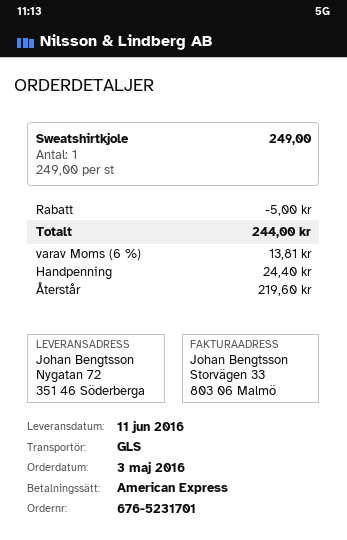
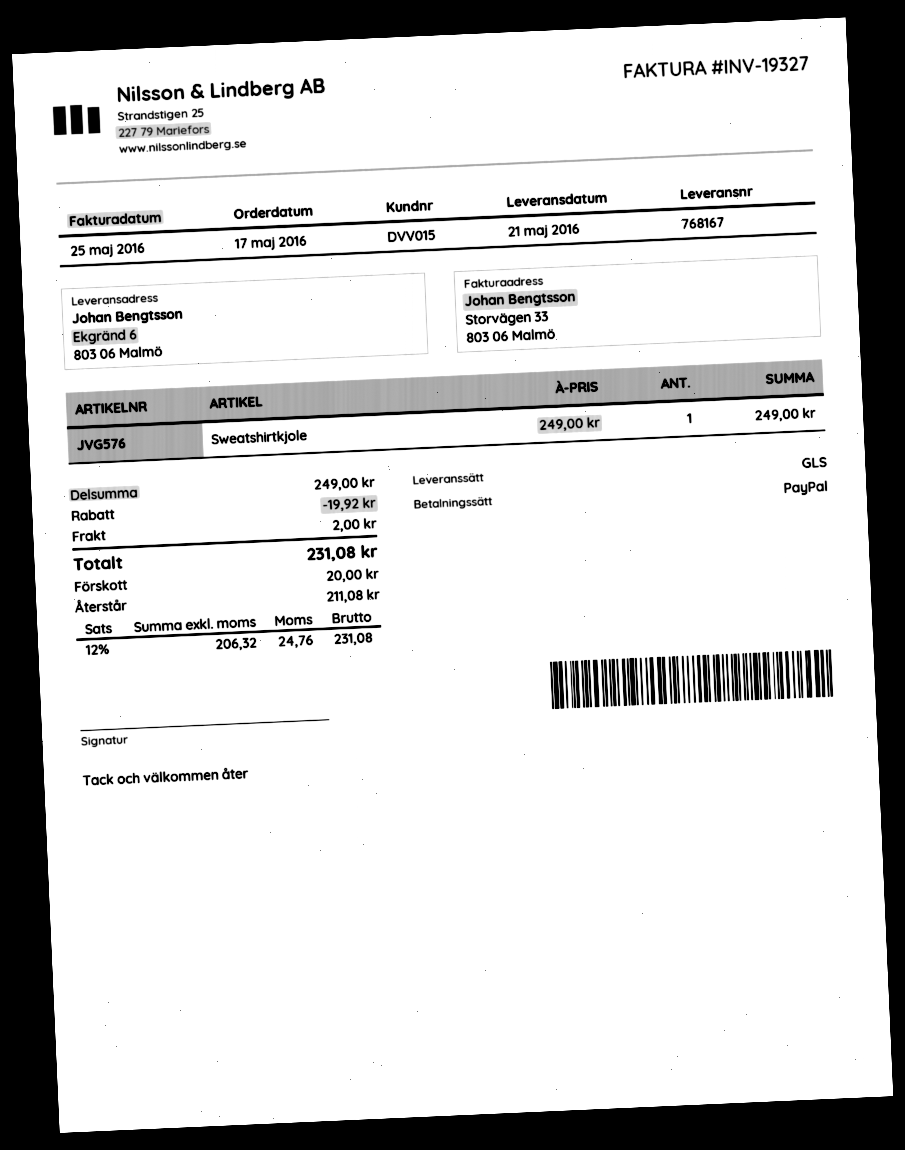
order date: 2016-05-03 -> 2016-05-17
delivery date: 2016-06-11 -> 2016-05-21
payment method: American Express -> PayPal
ship to: Nygatan 72, 351 46 Söderberga -> Ekgränd 6, 803 06 Malmö
discount: 5.00 -> 19.92
shipping: none -> 2.00
tax: 6% = 13.81 -> 12% = 24.76
total: 244.00 -> 231.08
deposit: 24.40 -> 20.00
balance: 219.60 -> 211.08

